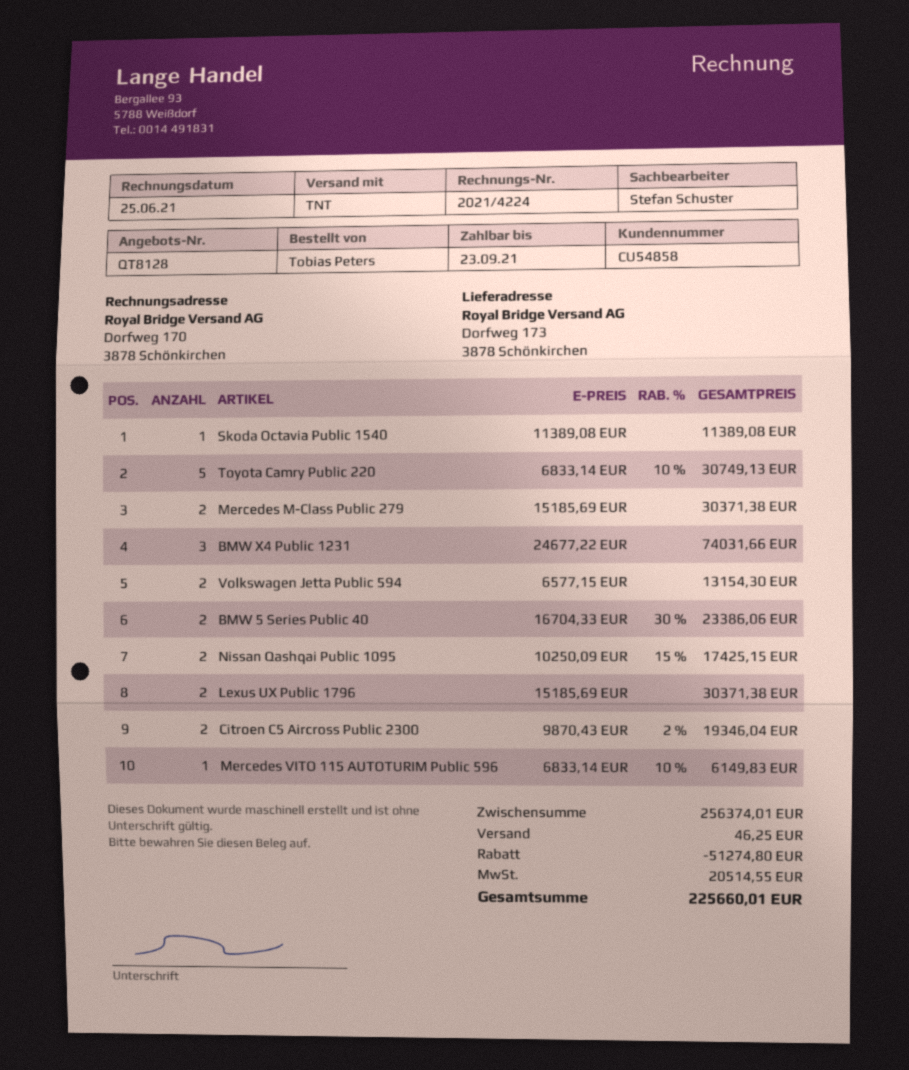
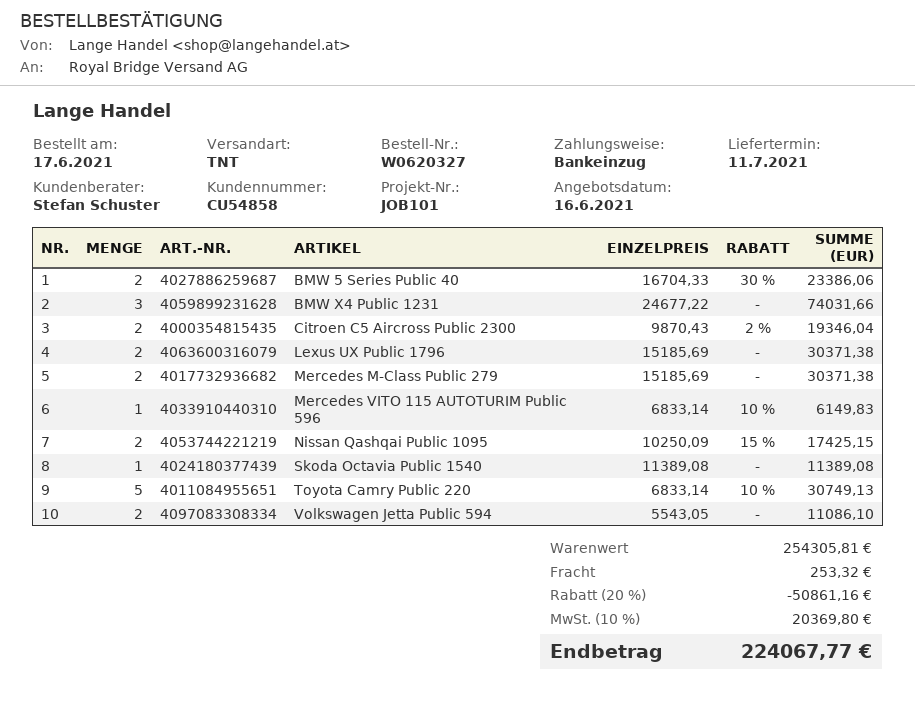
Volkswagen Jetta Public 594: 2 x 6577.15 = 13154.30 -> 2 x 5543.05 = 11086.10
subtotal: 256374.01 -> 254305.81
discount: 51274.80 -> 50861.16
shipping: 46.25 -> 253.32
tax: 20514.55 -> 20369.80
total: 225660.01 -> 224067.77

